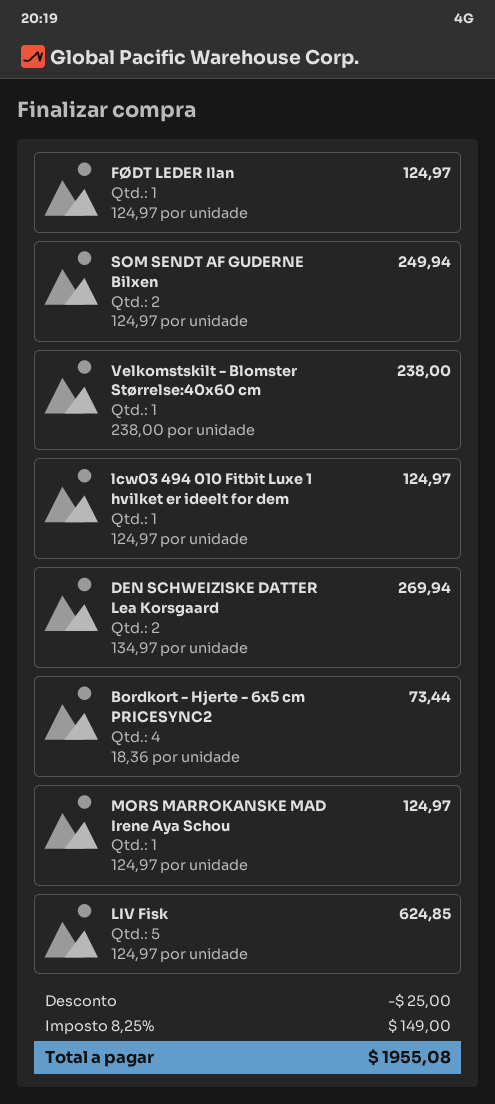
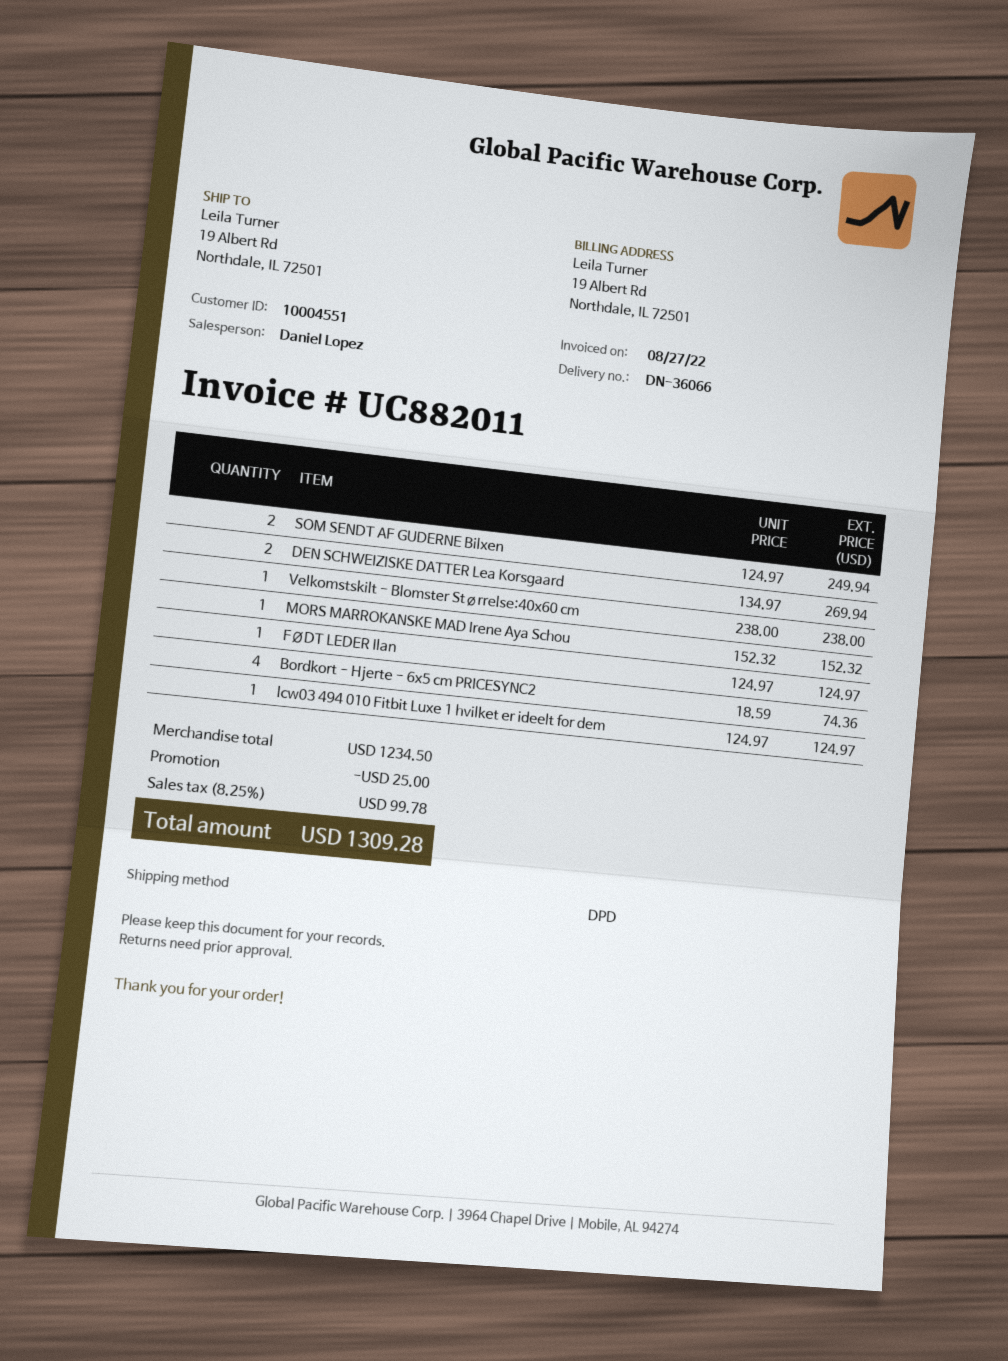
Bordkort - Hjerte - 6x5 cm PRICESYNC2: 4 x 18.36 = 73.44 -> 4 x 18.59 = 74.36
MORS MARROKANSKE MAD Irene Aya Schou: 1 x 124.97 = 124.97 -> 1 x 152.32 = 152.32
LIV Fisk: 5 x 124.97 = 624.85 -> none
tax: 8.25% = 149.00 -> 8.25% = 99.78
total: 1955.08 -> 1309.28

